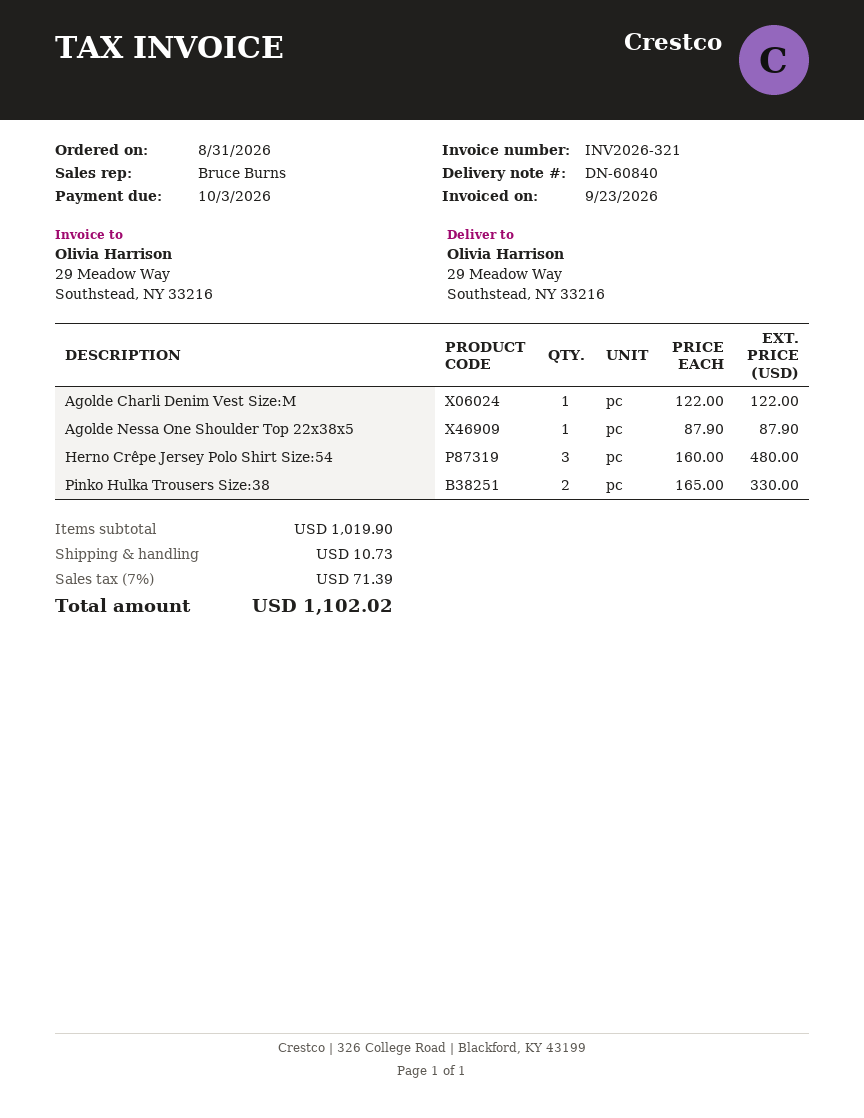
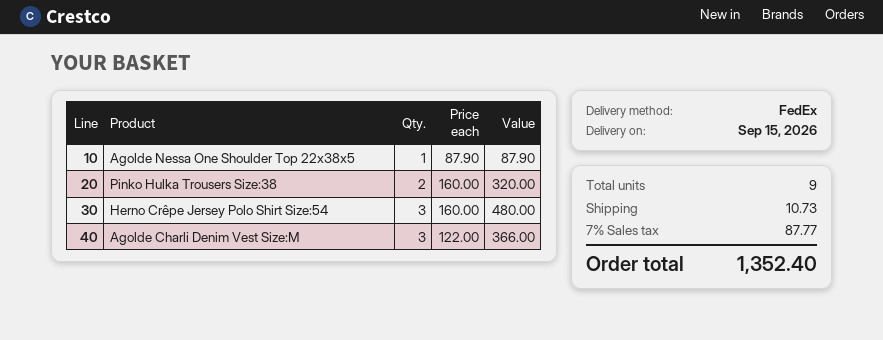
Agolde Charli Denim Vest Size:M: 1 x 122.00 = 122.00 -> 3 x 122.00 = 366.00
Pinko Hulka Trousers Size:38: 2 x 165.00 = 330.00 -> 2 x 160.00 = 320.00
tax: 7% = 71.39 -> 7% = 87.77
total: 1102.02 -> 1352.40

